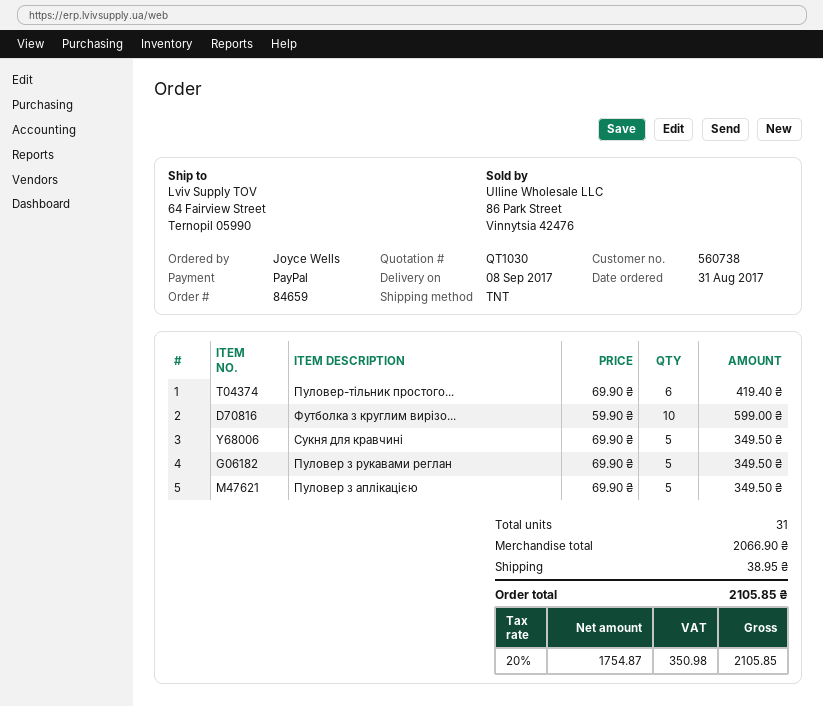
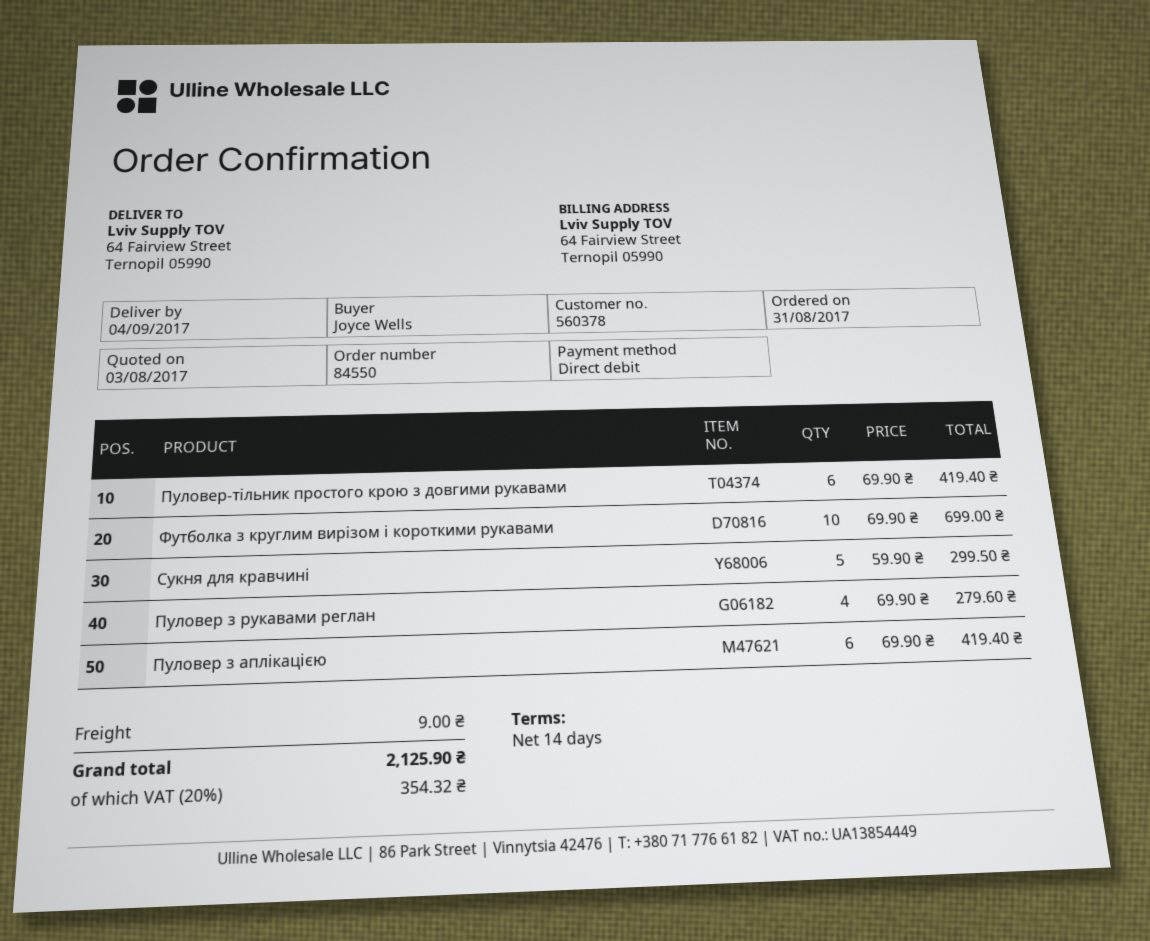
order number: 84659 -> 84550
delivery date: 2017-09-08 -> 2017-09-04
customer number: 560738 -> 560378
payment method: PayPal -> direct debit
Футболка з круглим вирізо...: 10 x 59.90 = 599.00 -> 10 x 69.90 = 699.00
Сукня для кравчині: 5 x 69.90 = 349.50 -> 5 x 59.90 = 299.50
Пуловер з рукавами реглан: 5 x 69.90 = 349.50 -> 4 x 69.90 = 279.60
Пуловер з аплікацією: 5 x 69.90 = 349.50 -> 6 x 69.90 = 419.40
shipping: 38.95 -> 9.00
tax: 20% = 350.98 -> 20% = 354.32
total: 2105.85 -> 2125.90

